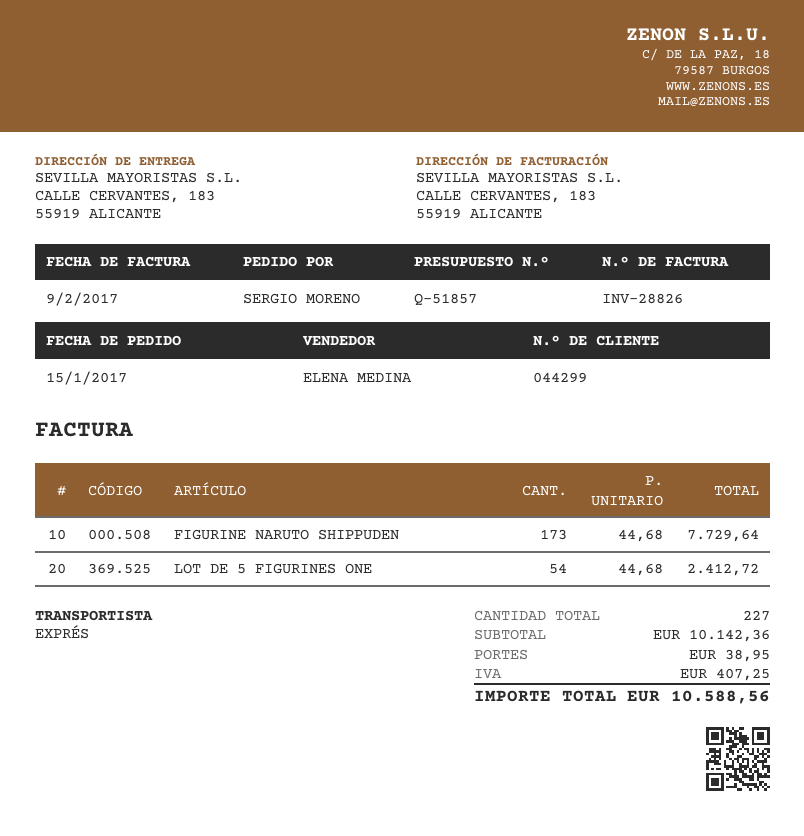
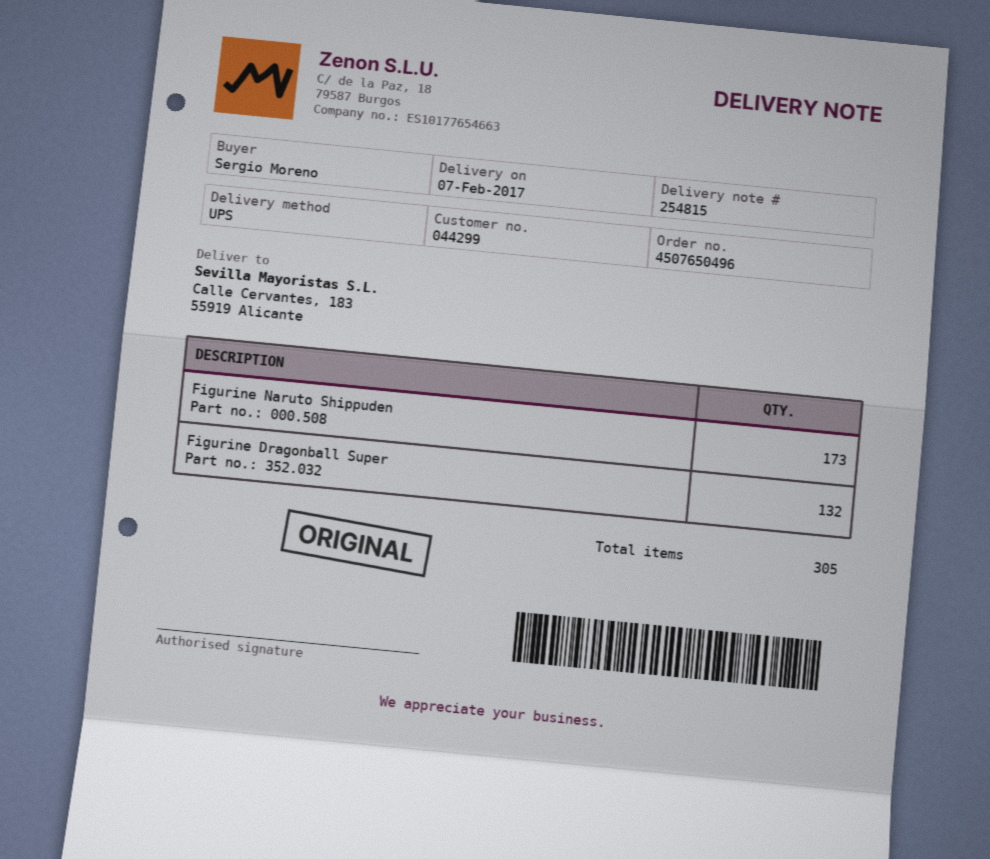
shipping method: express -> UPS
LOT DE 5 FIGURINES ONE: 54 -> none
Figurine Dragonball Super: none -> 132
total quantity: 227 -> 305

